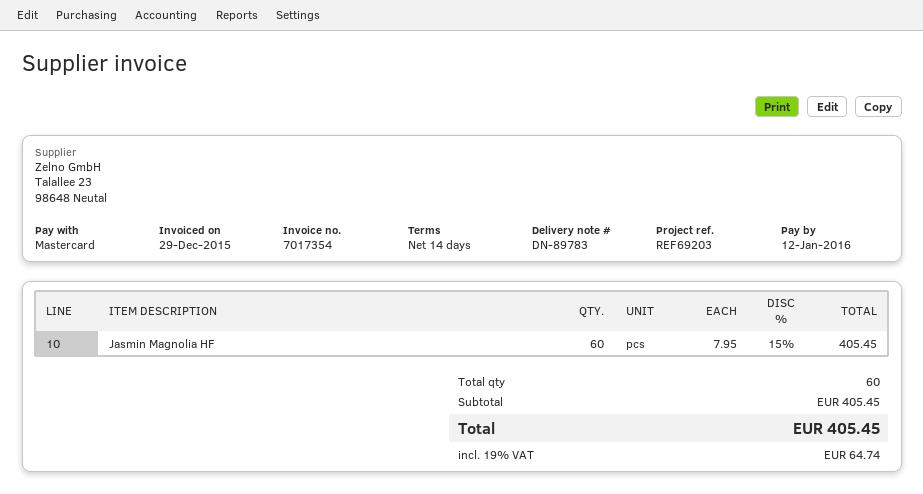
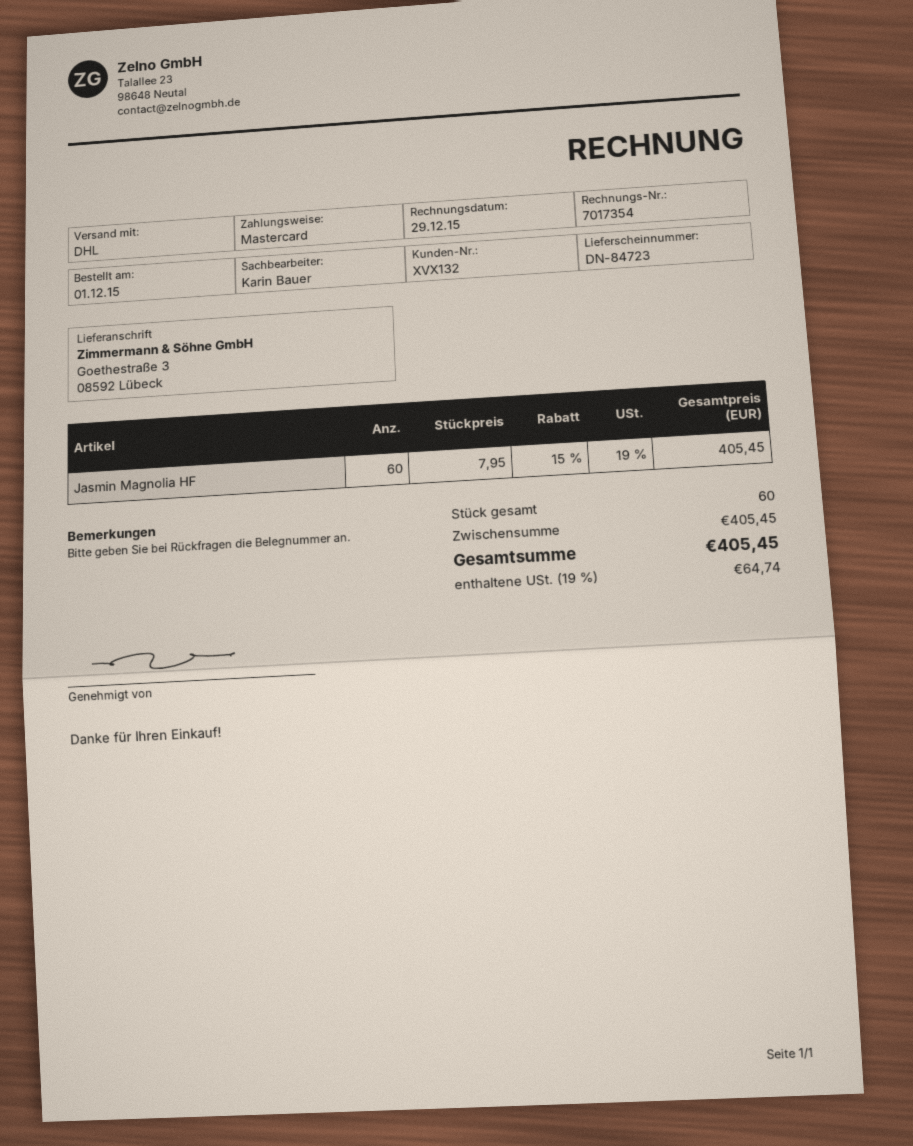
delivery note number: DN-89783 -> DN-84723

